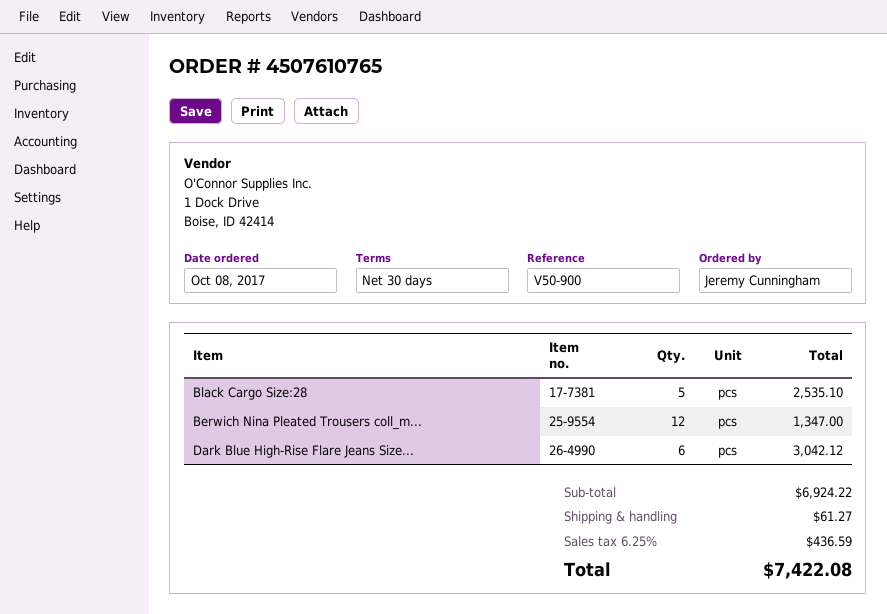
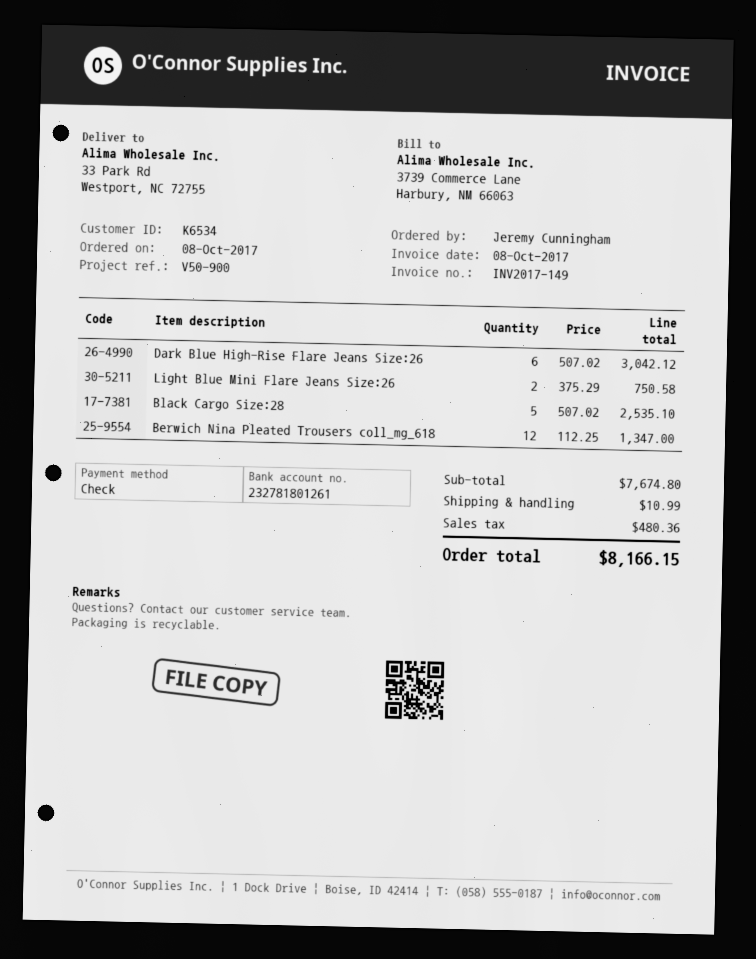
Light Blue Mini Flare Jeans Size:26: none -> 2 for 750.58
subtotal: 6924.22 -> 7674.80
shipping: 61.27 -> 10.99
tax: 436.59 -> 480.36
total: 7422.08 -> 8166.15

